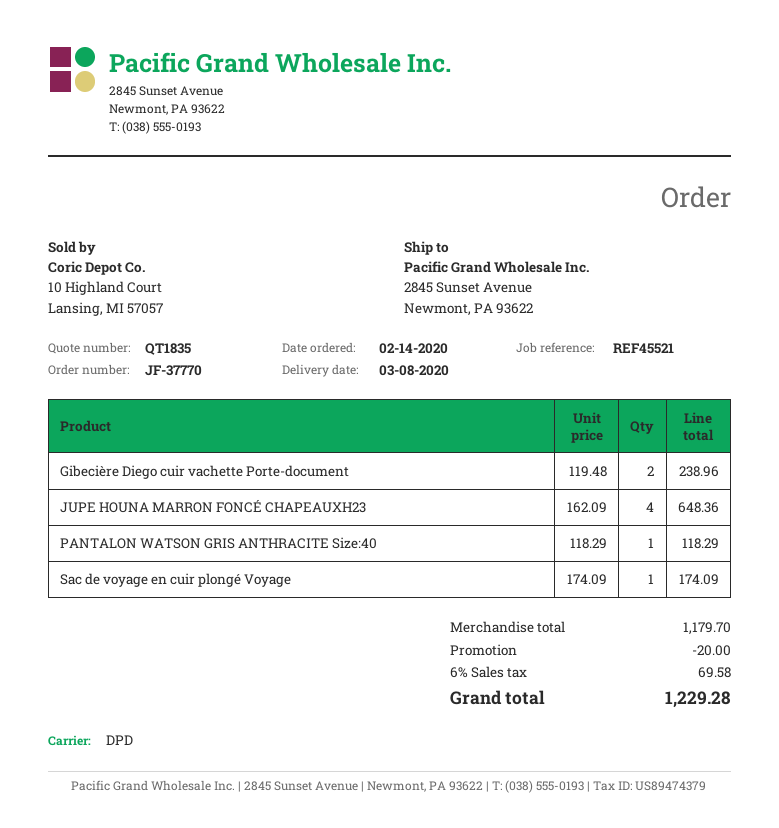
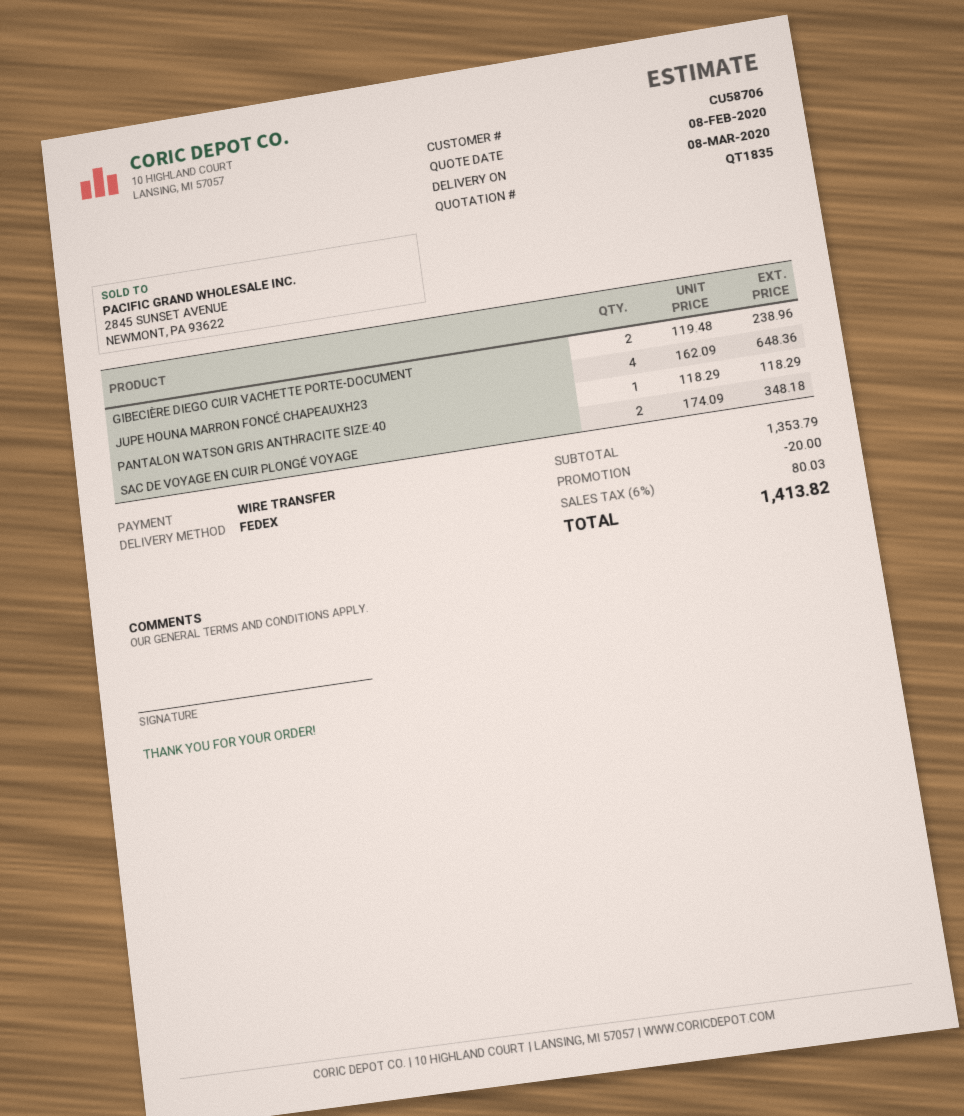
shipping method: DPD -> FedEx
Sac de voyage en cuir plongé Voyage: 1 x 174.09 = 174.09 -> 2 x 174.09 = 348.18
subtotal: 1179.70 -> 1353.79
tax: 6% = 69.58 -> 6% = 80.03
total: 1229.28 -> 1413.82

